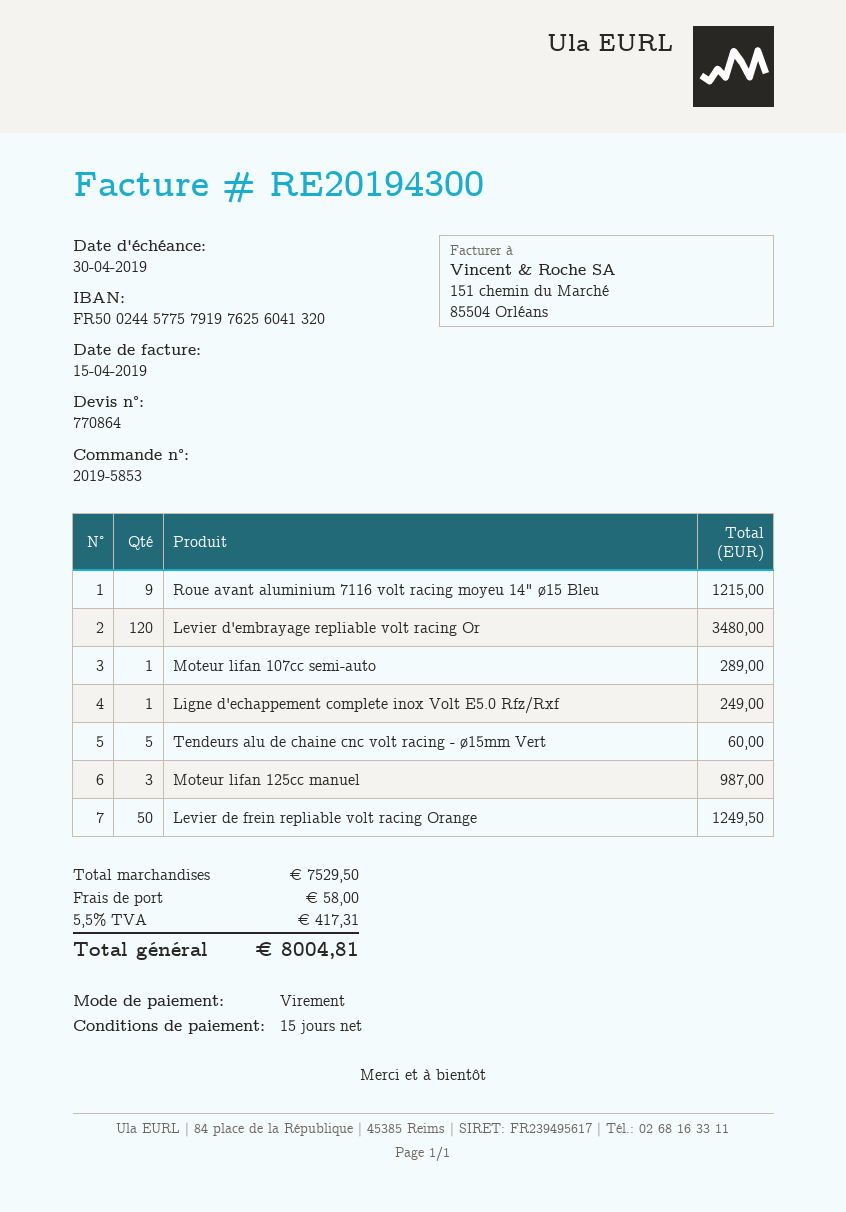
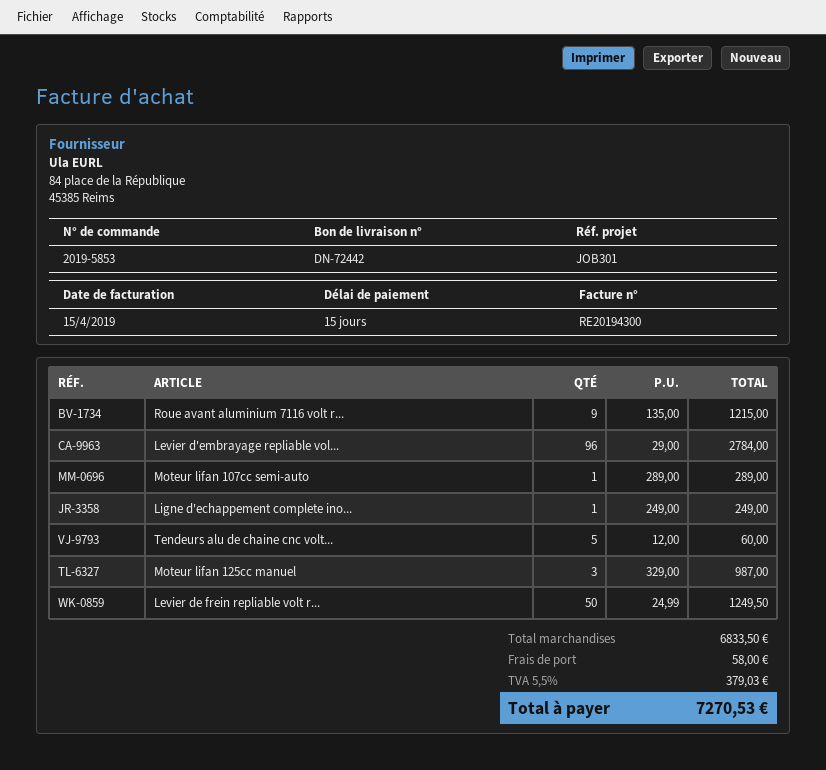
Levier d'embrayage repliable volt racing Or: 120 for 3480.00 -> 96 for 2784.00
subtotal: 7529.50 -> 6833.50
tax: 5.5% = 417.31 -> 5.5% = 379.03
total: 8004.81 -> 7270.53

